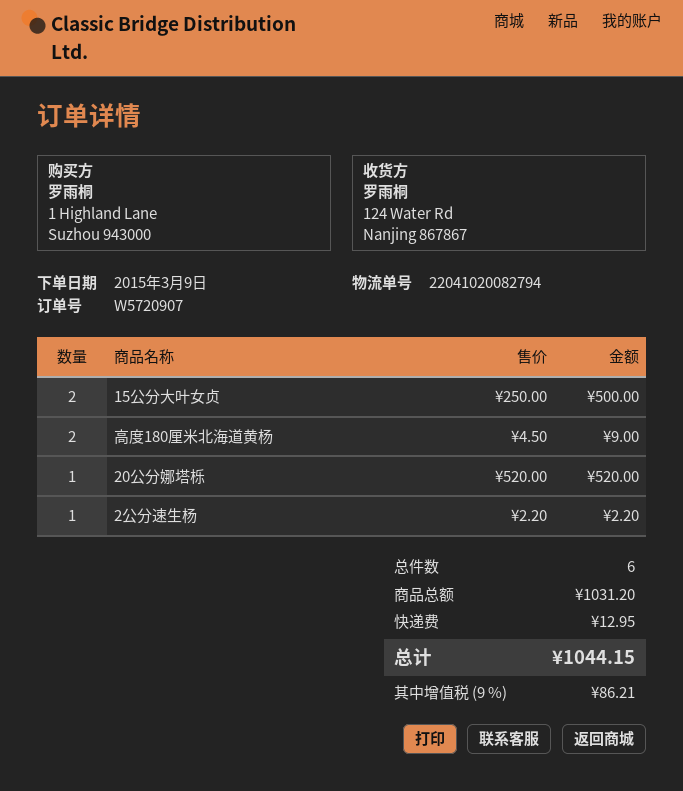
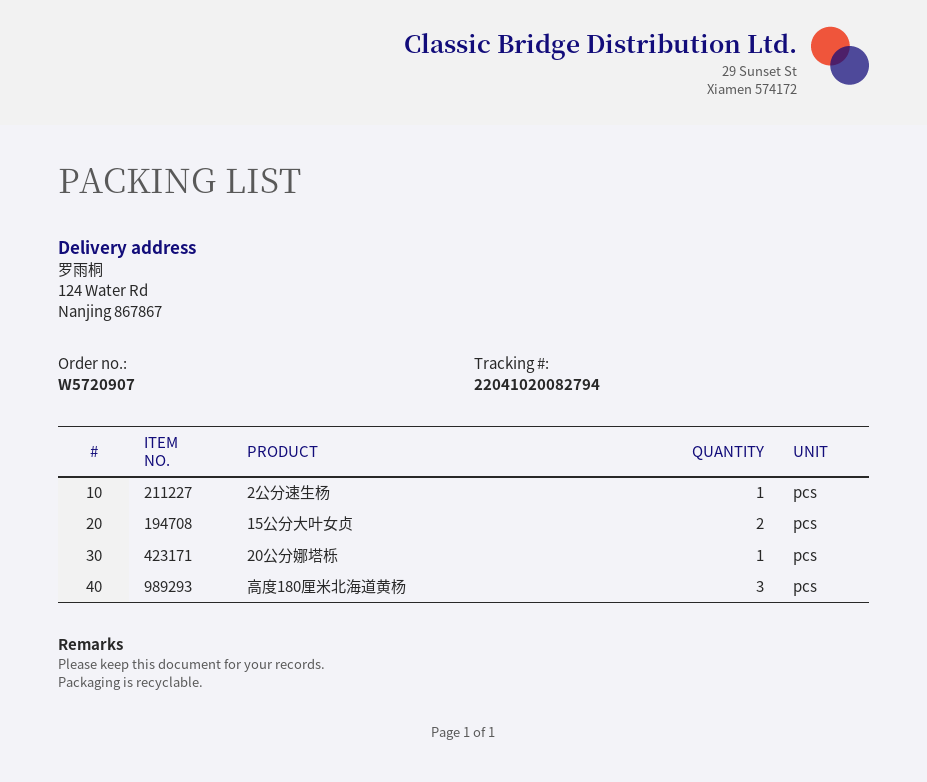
高度180厘米北海道黄杨: 2 -> 3

